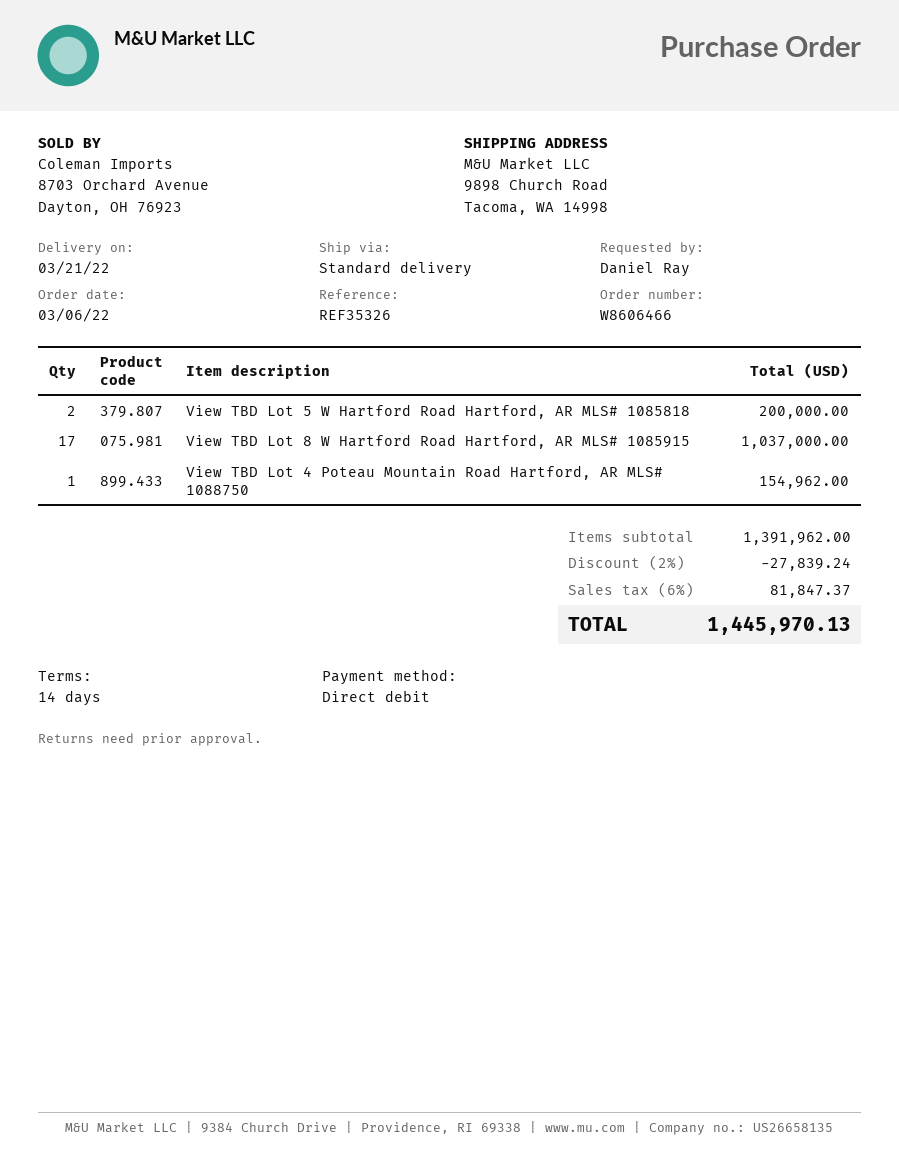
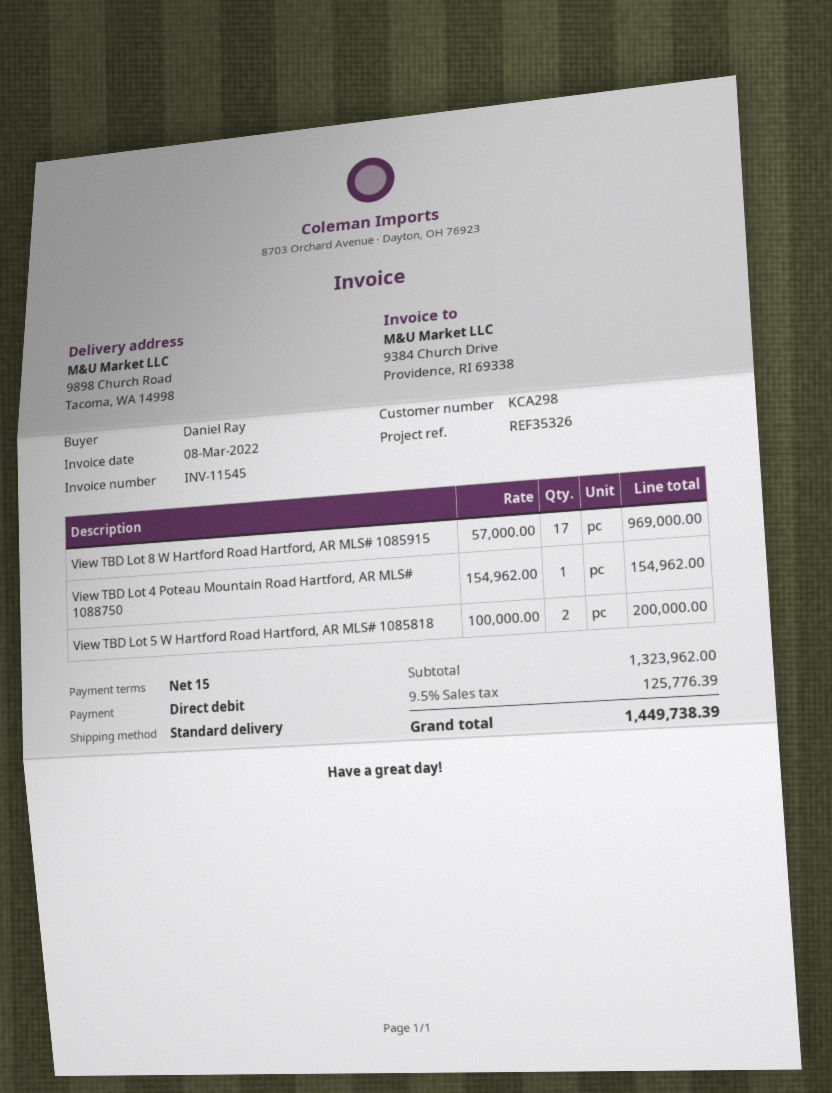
payment terms: 14 days -> 15 days
View TBD Lot 8 W Hartford Road Hartford, AR MLS# 1085915: 17 for 1037000.00 -> 17 for 969000.00
subtotal: 1391962.00 -> 1323962.00
discount: 2% = 27839.24 -> none
tax: 6% = 81847.37 -> 9.5% = 125776.39
total: 1445970.13 -> 1449738.39

